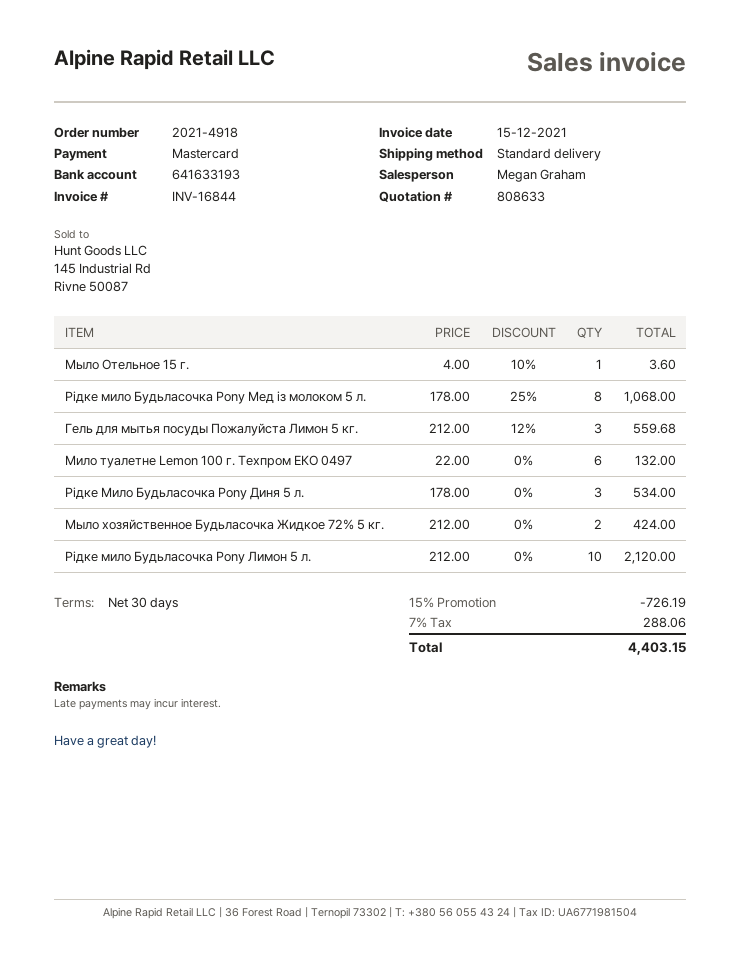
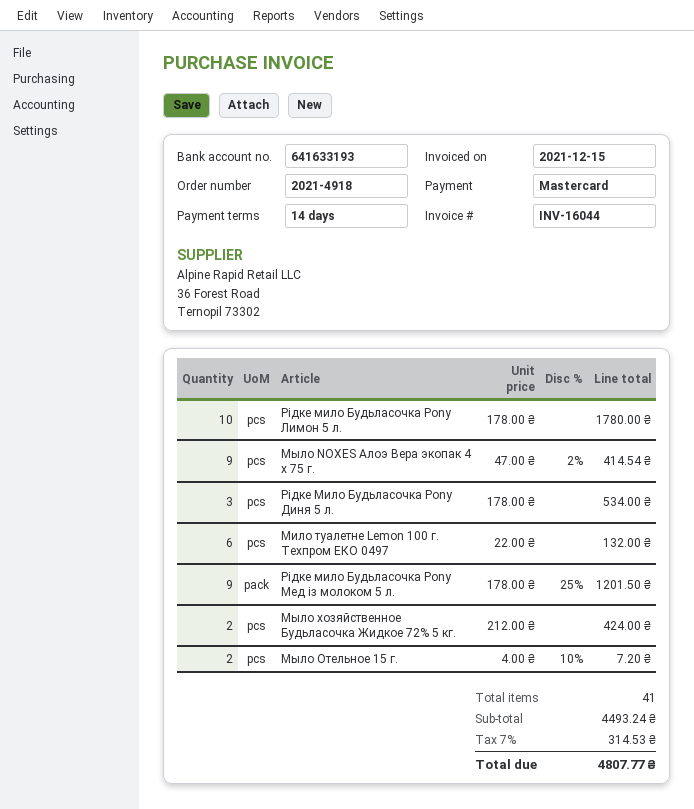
invoice number: INV-16844 -> INV-16044
payment terms: 30 days -> 14 days
Мыло Отельное 15 г.: 1 x 4.00 - 10% = 3.60 -> 2 x 4.00 - 10% = 7.20
Рідке мило Будьласочка Pony Мед із молоком 5 л.: 8 x 178.00 - 25% = 1068.00 -> 9 x 178.00 - 25% = 1201.50
Гель для мытья посуды Пожалуйста Лимон 5 кг.: 3 x 212.00 - 12% = 559.68 -> none
Рідке мило Будьласочка Pony Лимон 5 л.: 10 x 212.00 = 2120.00 -> 10 x 178.00 = 1780.00
Мыло NOXES Алоэ Вера экопак 4 х 75 г.: none -> 9 x 47.00 - 2% = 414.54
discount: 15% = 726.19 -> none
tax: 7% = 288.06 -> 7% = 314.53
total: 4403.15 -> 4807.77

